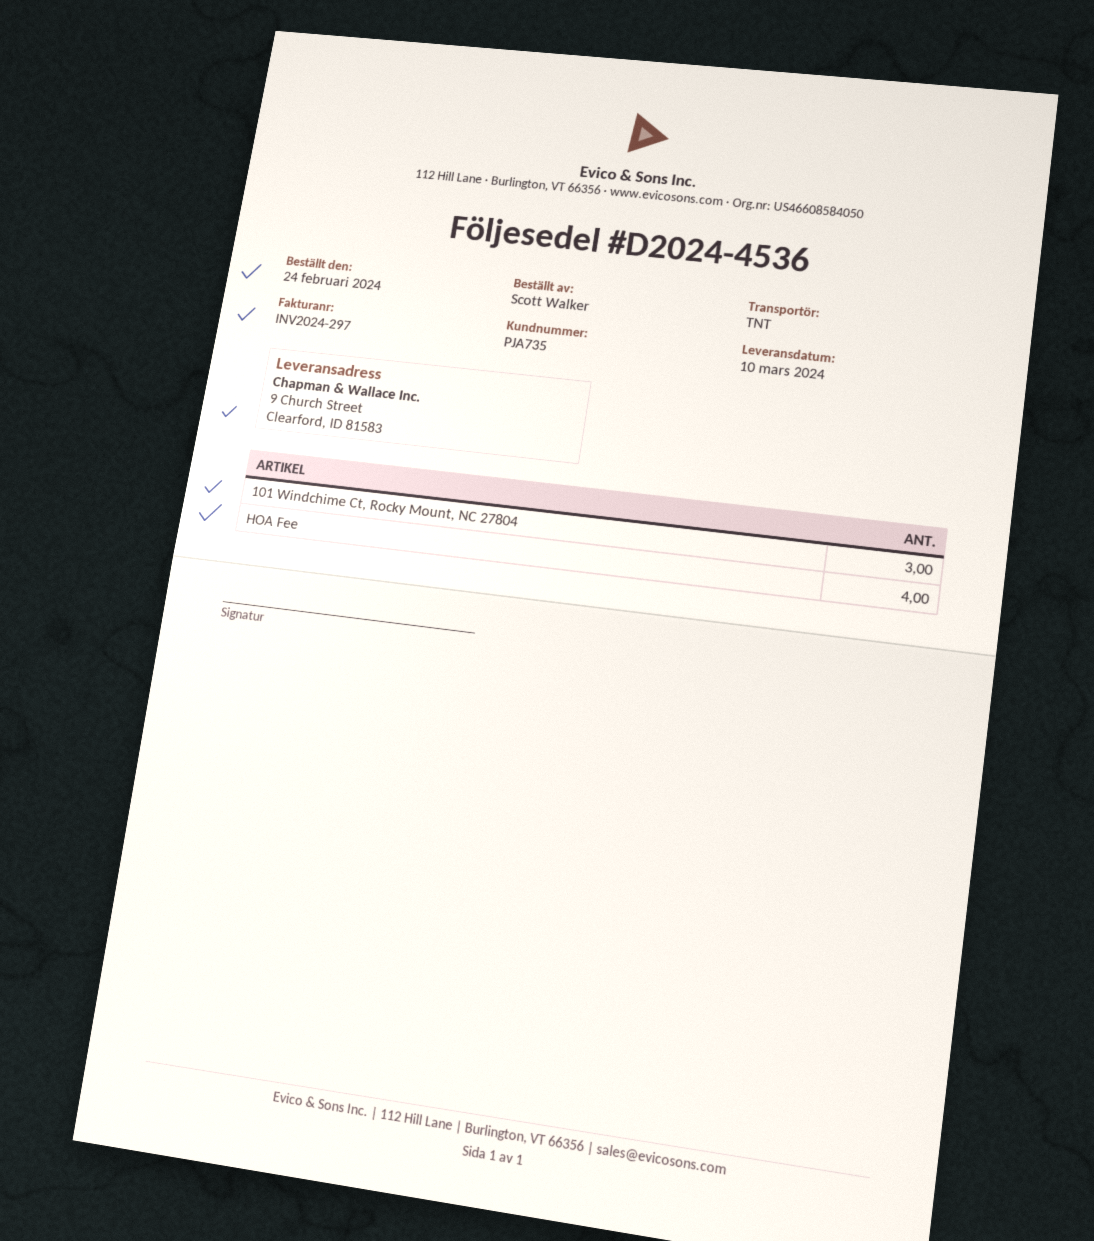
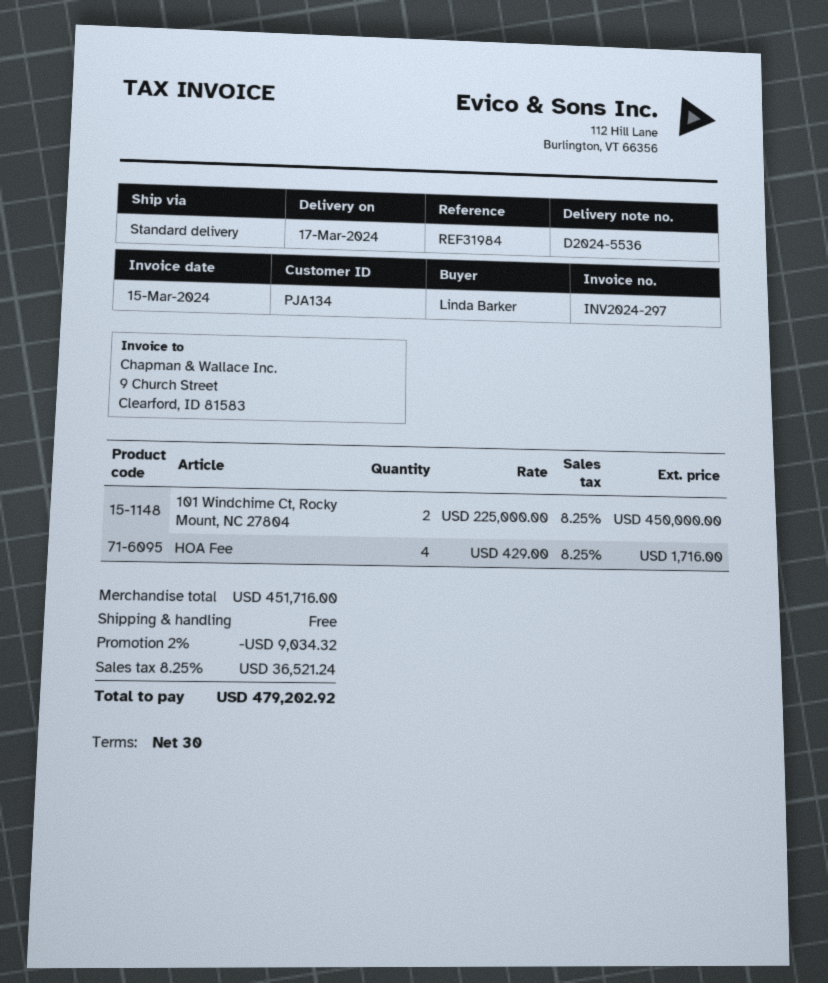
delivery note number: D2024-4536 -> D2024-5536
delivery date: 2024-03-10 -> 2024-03-17
customer number: PJA735 -> PJA134
ordered by: Scott Walker -> Linda Barker
shipping method: TNT -> standard
101 Windchime Ct, Rocky Mount, NC 27804: 3 -> 2

